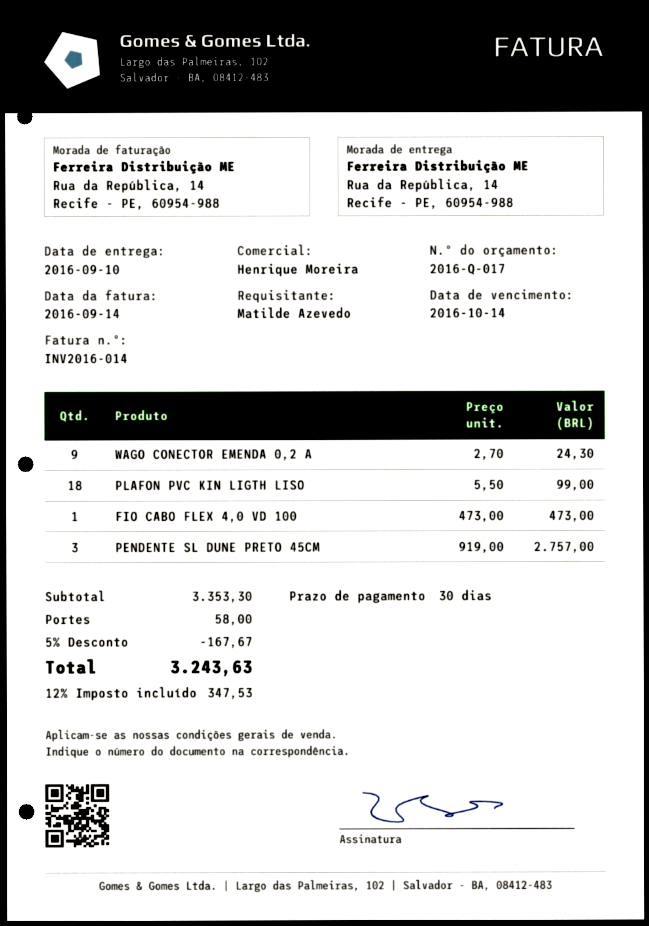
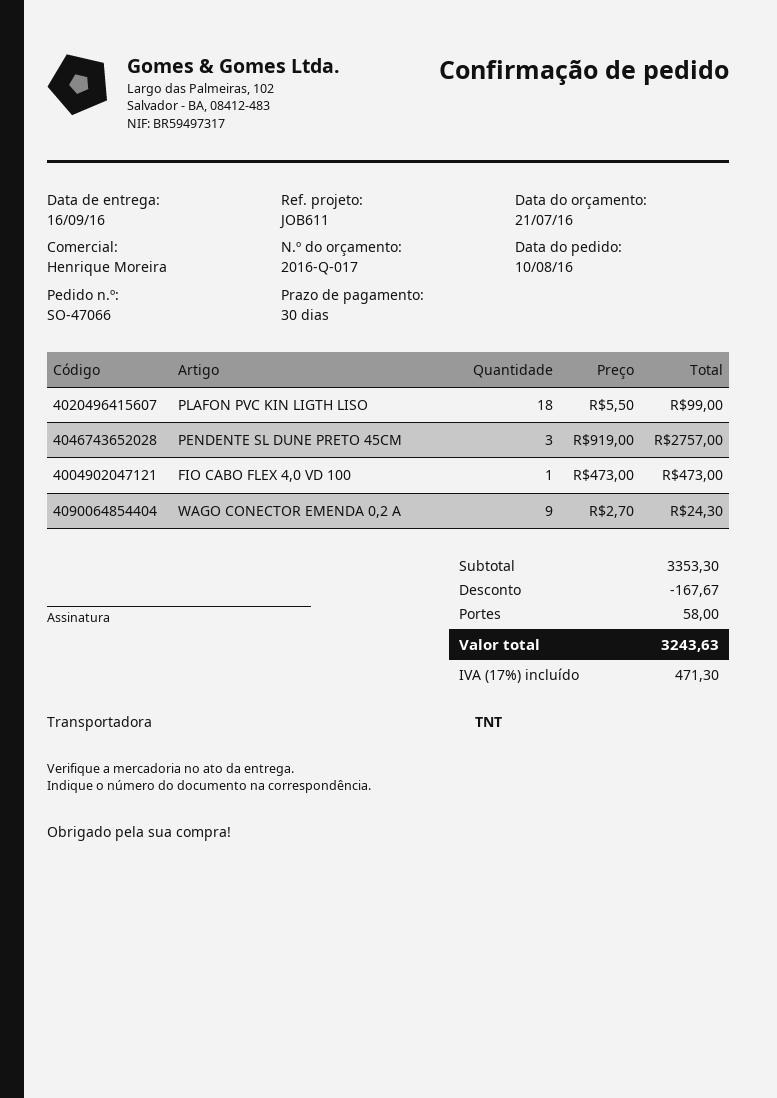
delivery date: 2016-09-10 -> 2016-09-16
tax: 12% = 347.53 -> 17% = 471.30

